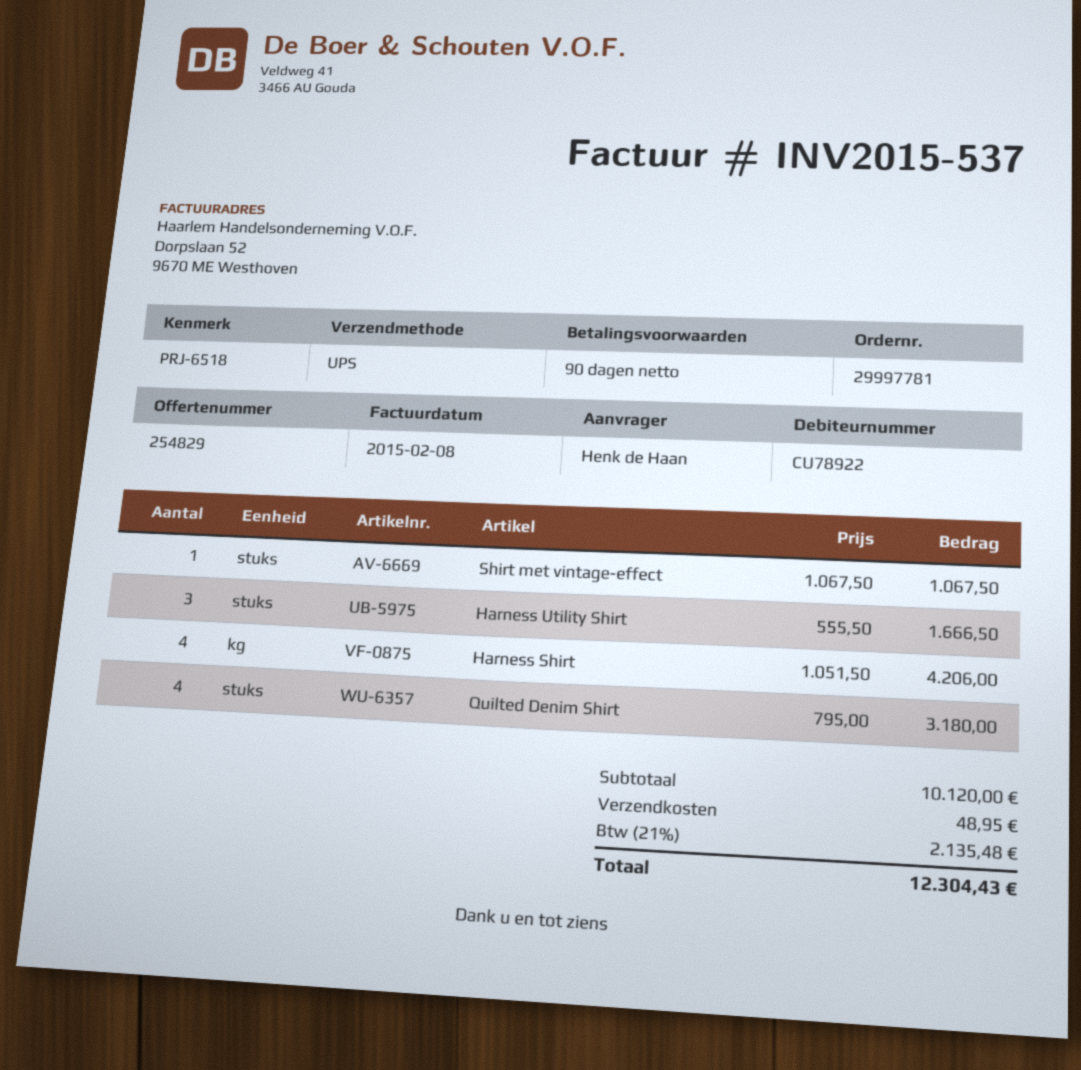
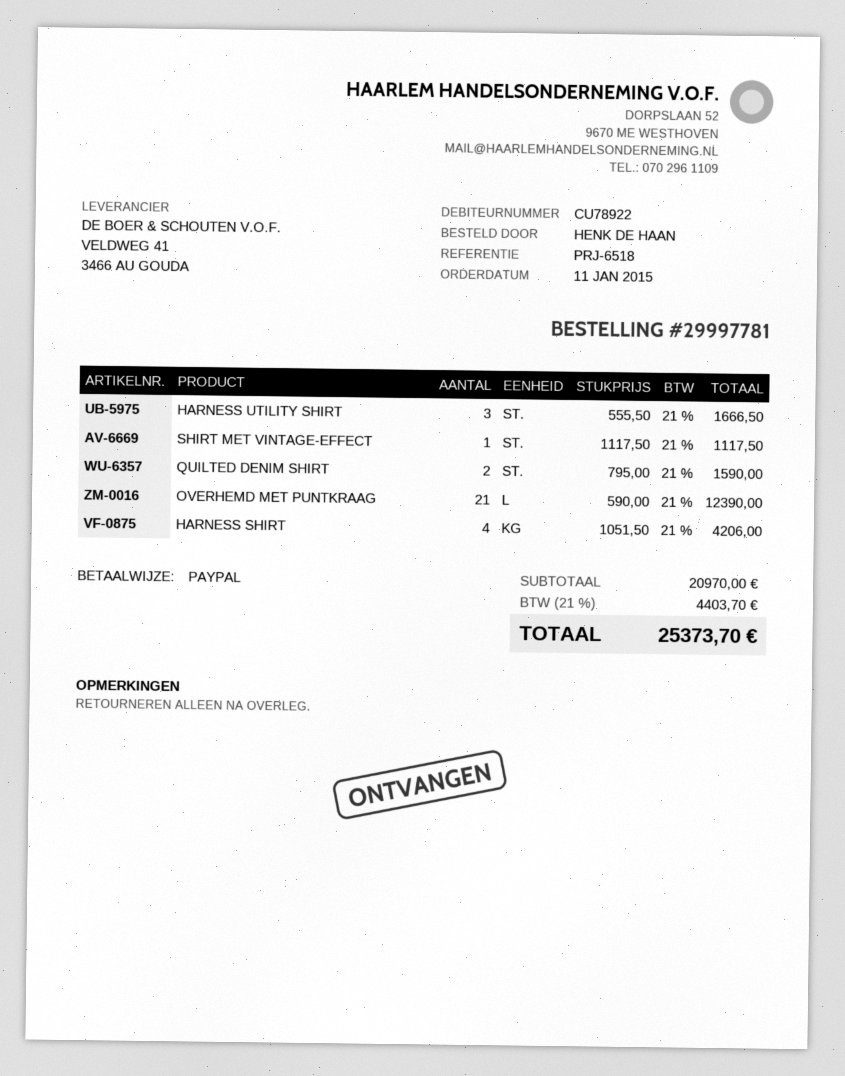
Shirt met vintage-effect: 1 x 1067.50 = 1067.50 -> 1 x 1117.50 = 1117.50
Quilted Denim Shirt: 4 x 795.00 = 3180.00 -> 2 x 795.00 = 1590.00
OVERHEMD MET PUNTKRAAG: none -> 21 x 590.00 = 12390.00
subtotal: 10120.00 -> 20970.00
shipping: 48.95 -> none
tax: 21% = 2135.48 -> 21% = 4403.70
total: 12304.43 -> 25373.70

